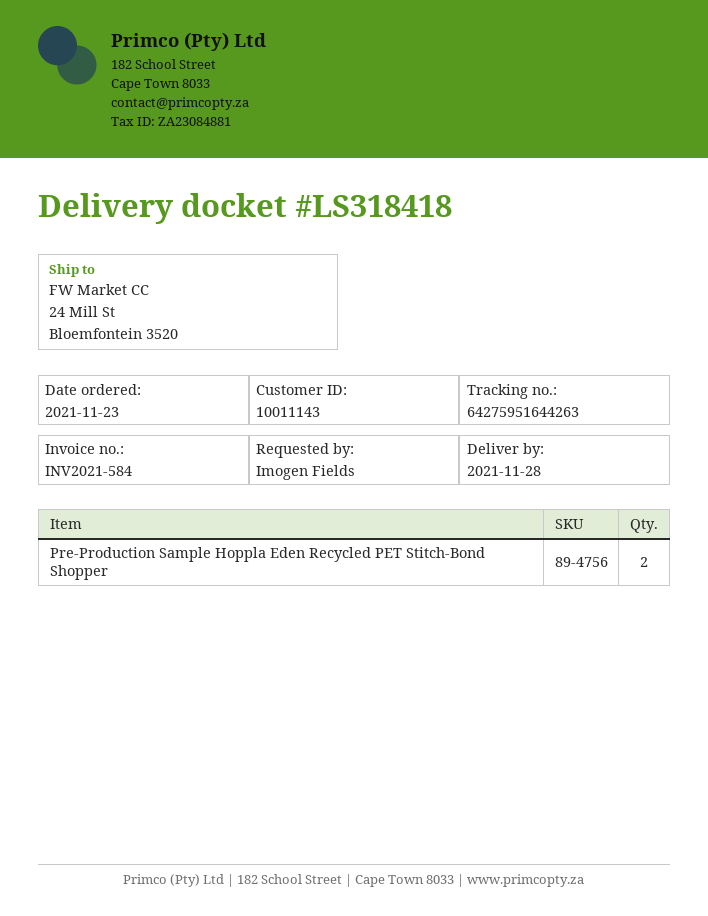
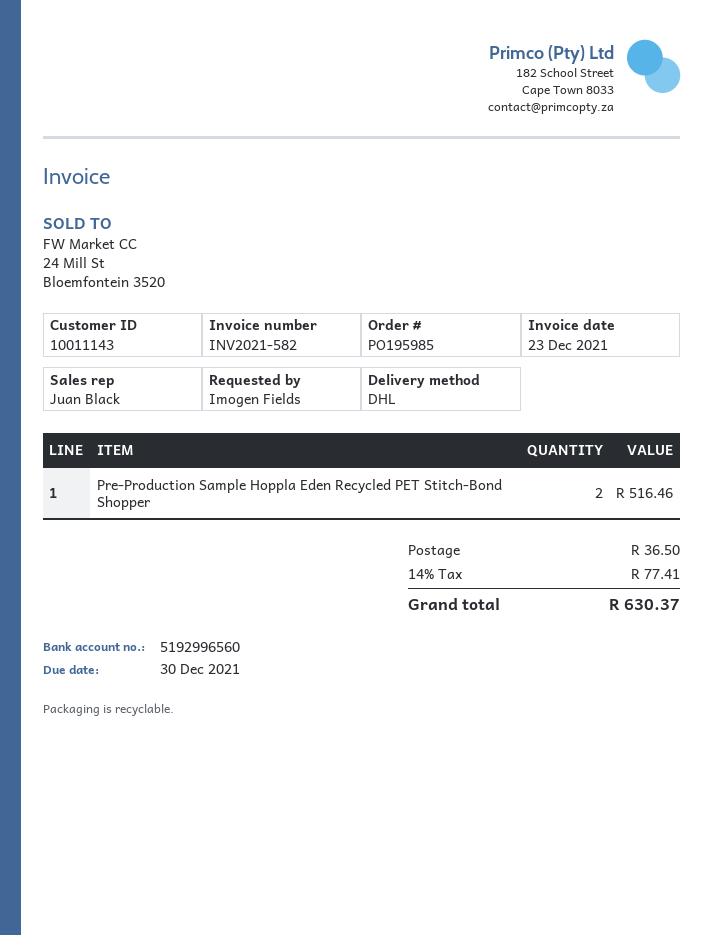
invoice number: INV2021-584 -> INV2021-582

